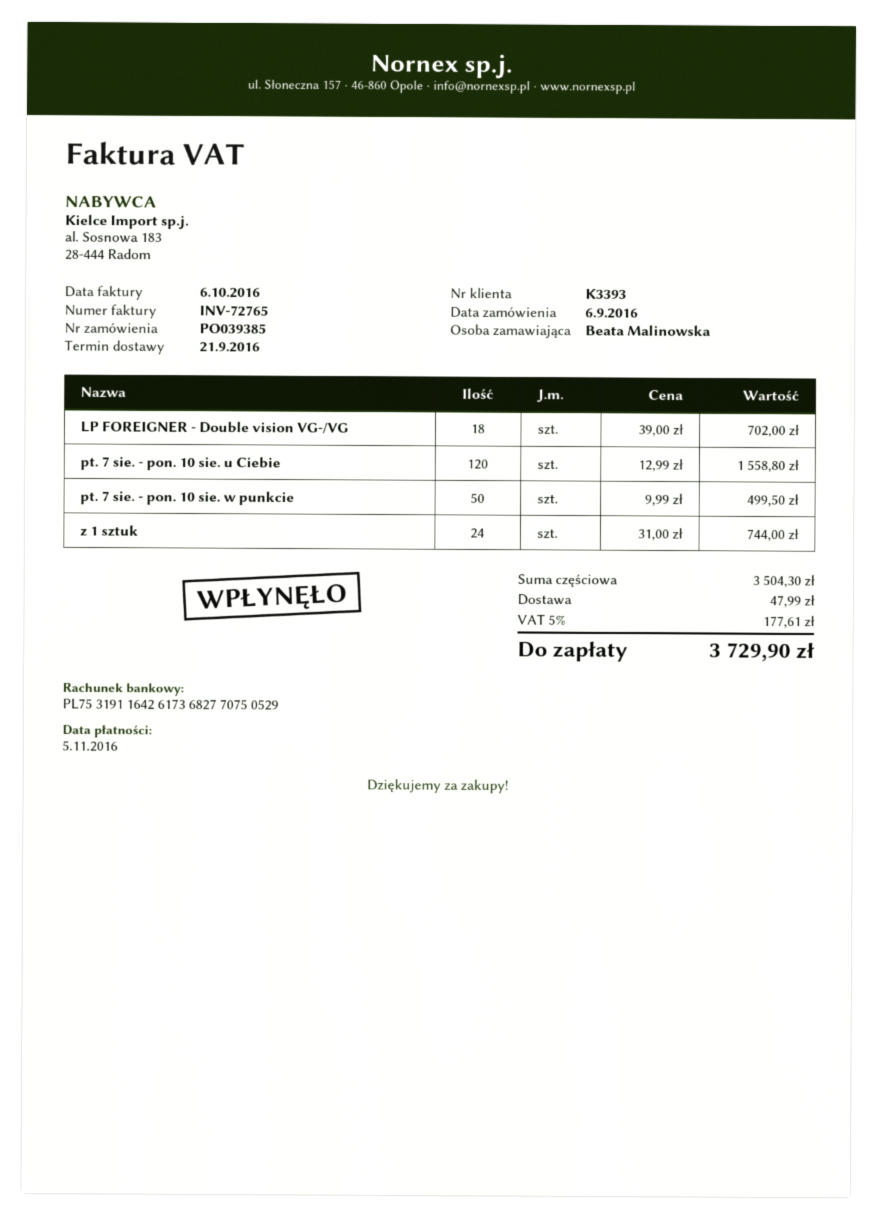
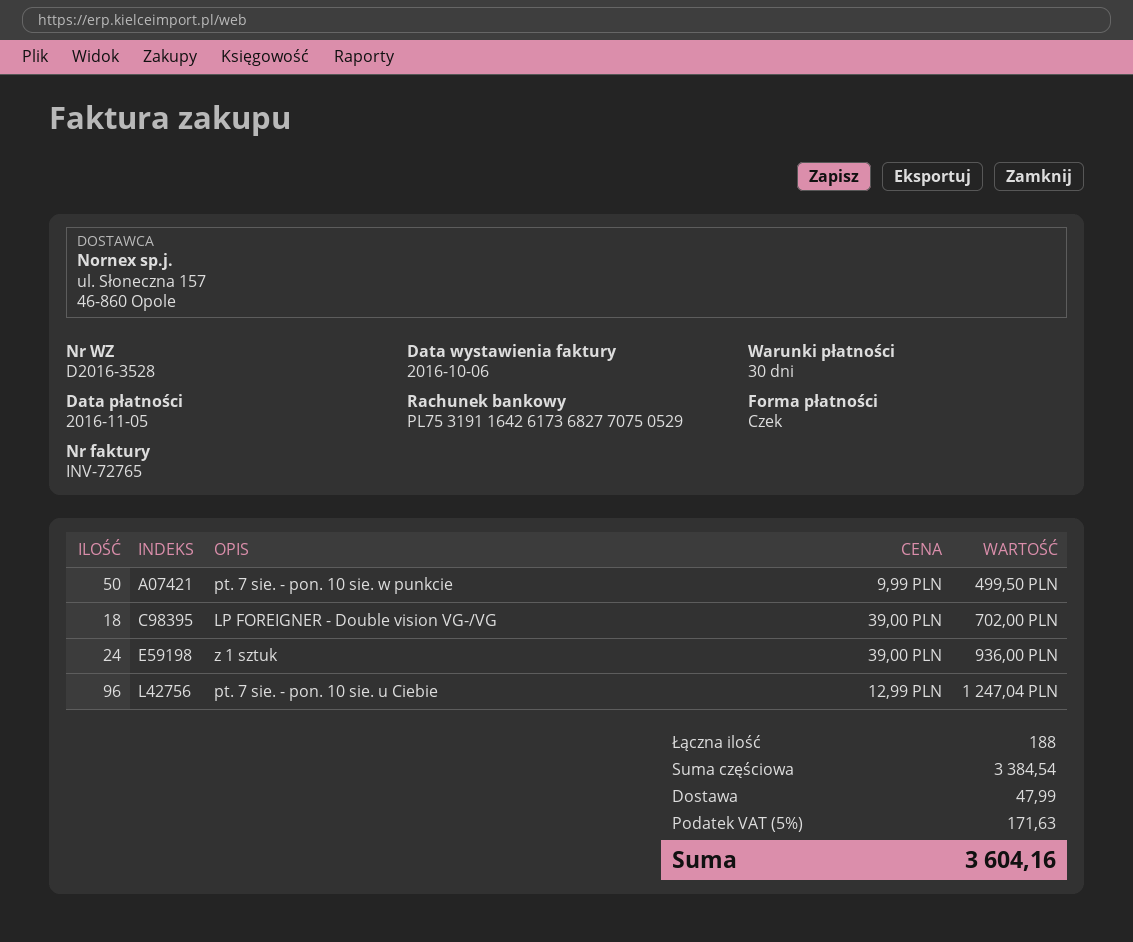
pt. 7 sie. - pon. 10 sie. u Ciebie: 120 x 12.99 = 1558.80 -> 96 x 12.99 = 1247.04
z 1 sztuk: 24 x 31.00 = 744.00 -> 24 x 39.00 = 936.00
subtotal: 3504.30 -> 3384.54
tax: 5% = 177.61 -> 5% = 171.63
total: 3729.90 -> 3604.16

